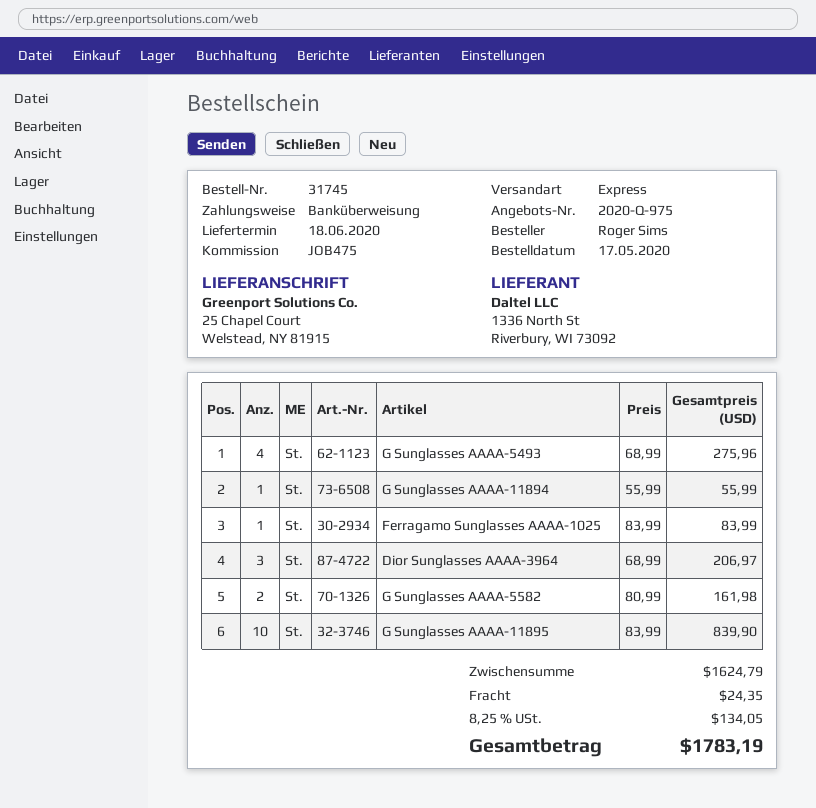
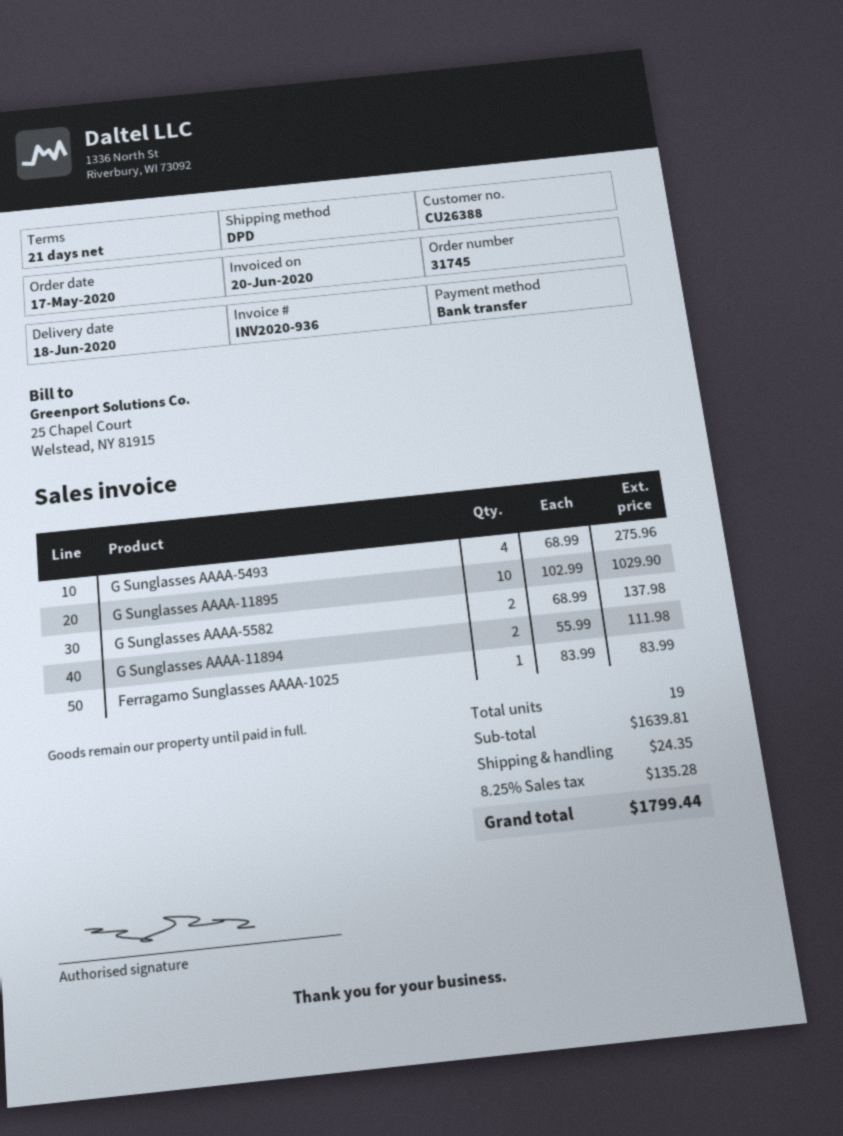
shipping method: express -> DPD
G Sunglasses AAAA-11894: 1 x 55.99 = 55.99 -> 2 x 55.99 = 111.98
Dior Sunglasses AAAA-3964: 3 x 68.99 = 206.97 -> none
G Sunglasses AAAA-5582: 2 x 80.99 = 161.98 -> 2 x 68.99 = 137.98
G Sunglasses AAAA-11895: 10 x 83.99 = 839.90 -> 10 x 102.99 = 1029.90
subtotal: 1624.79 -> 1639.81
tax: 8.25% = 134.05 -> 8.25% = 135.28
total: 1783.19 -> 1799.44

